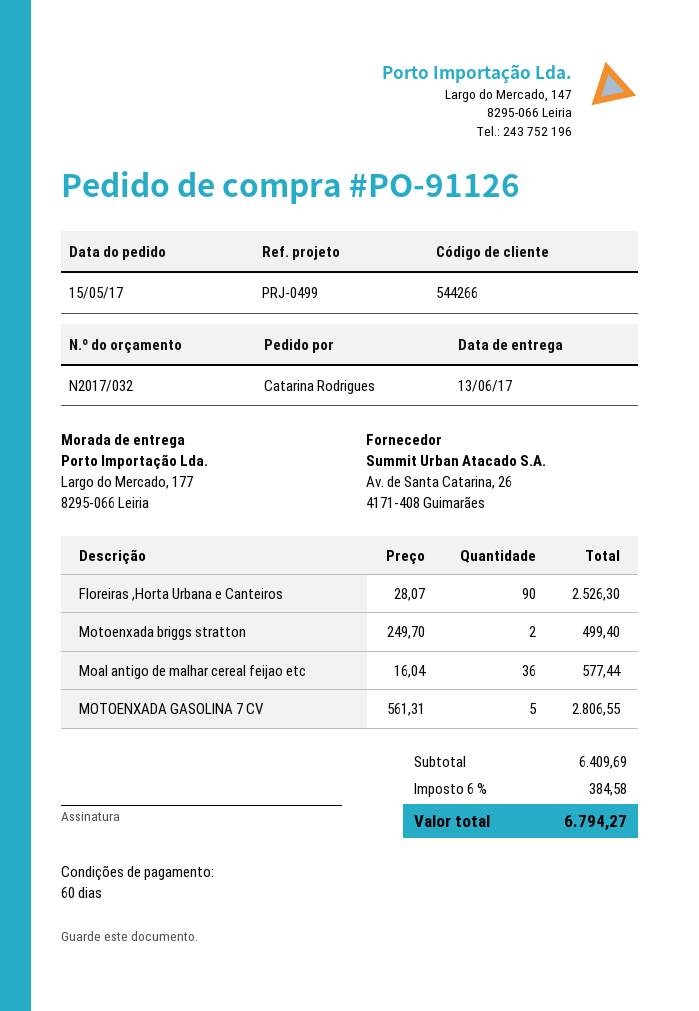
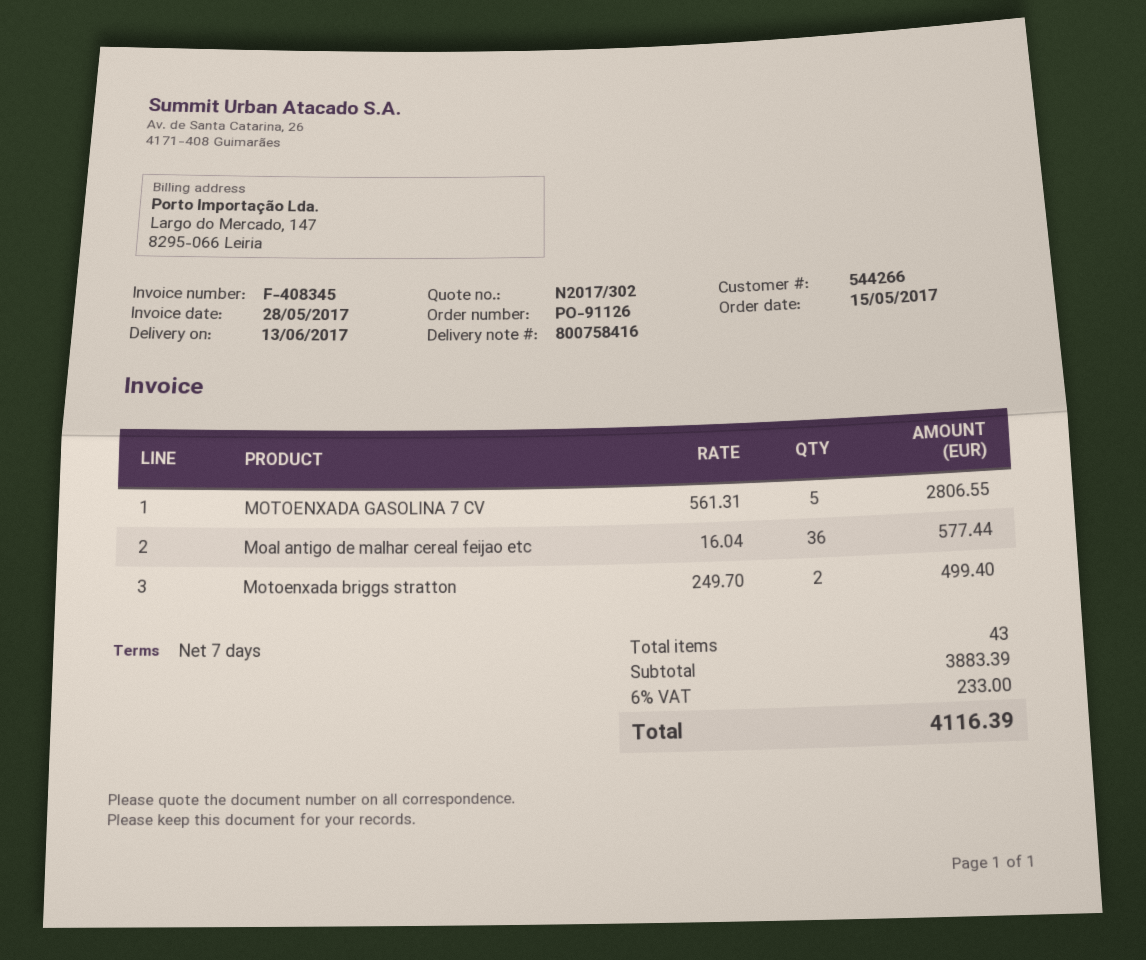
quote number: N2017/032 -> N2017/302
payment terms: 60 days -> 7 days
Floreiras ,Horta Urbana e Canteiros: 90 x 28.07 = 2526.30 -> none
subtotal: 6409.69 -> 3883.39
tax: 6% = 384.58 -> 6% = 233.00
total: 6794.27 -> 4116.39

